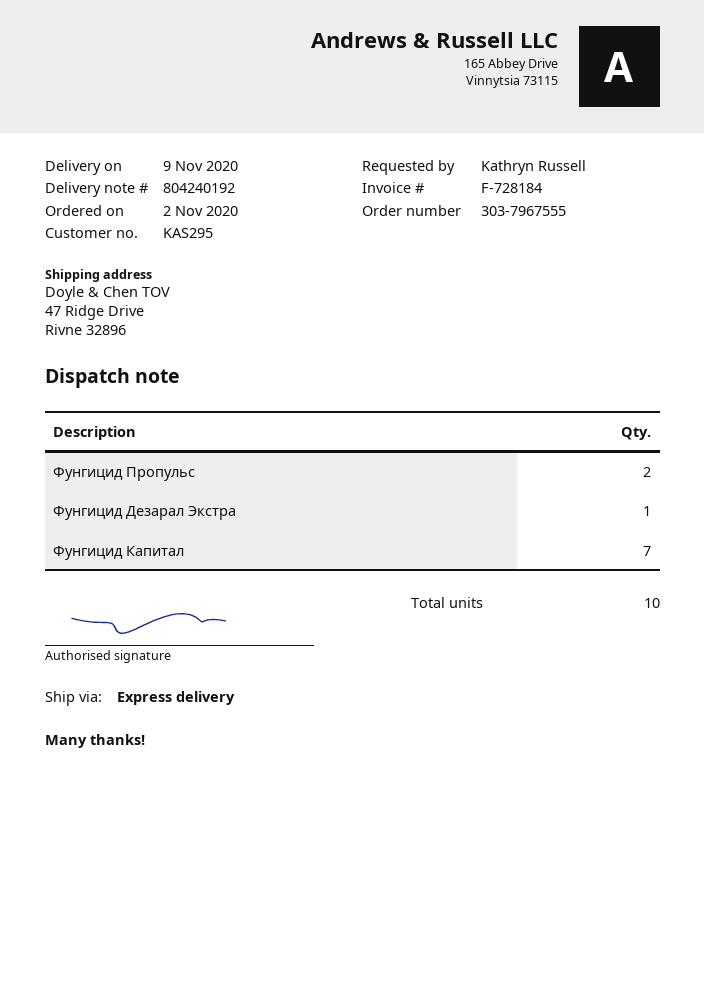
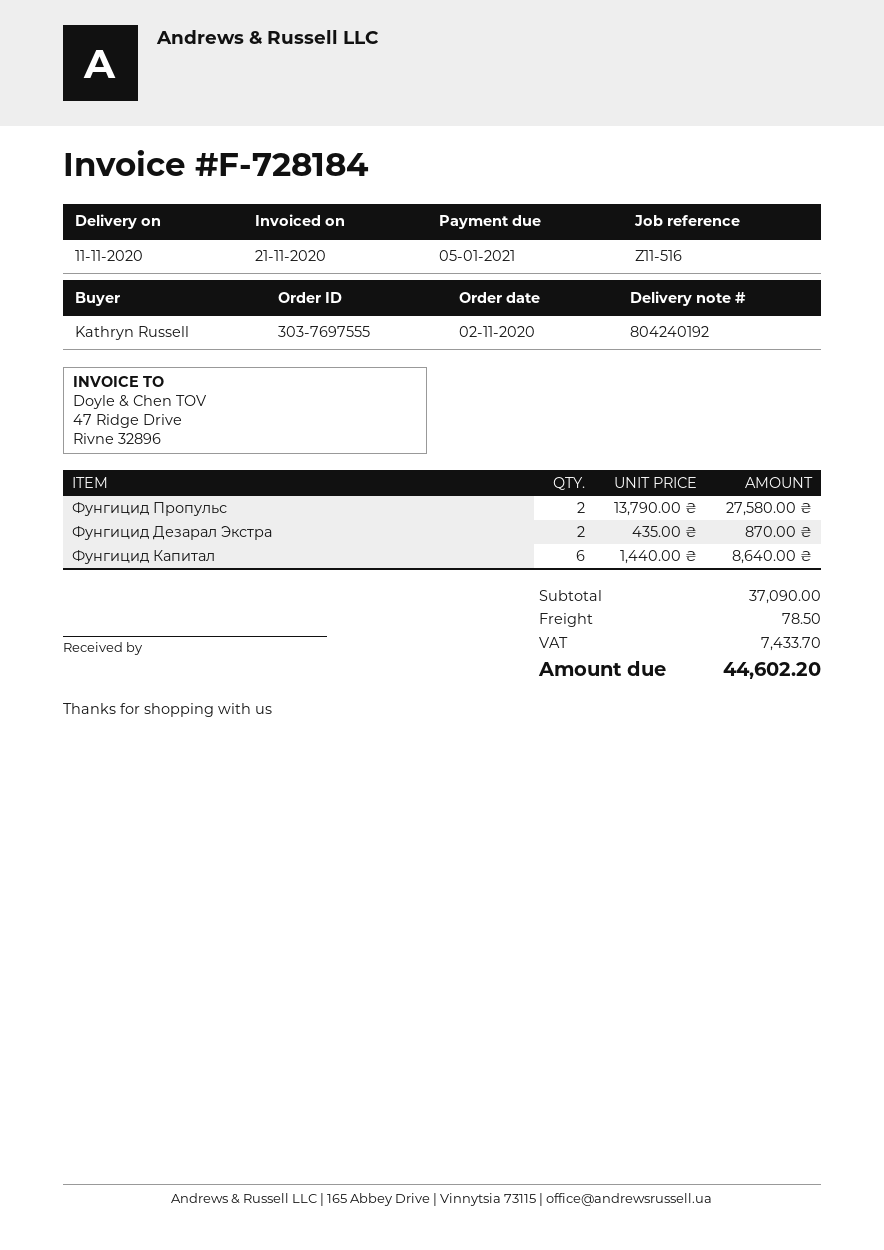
order number: 303-7967555 -> 303-7697555
delivery date: 2020-11-09 -> 2020-11-11
Фунгицид Дезарал Экстра: 1 -> 2
Фунгицид Капитал: 7 -> 6

